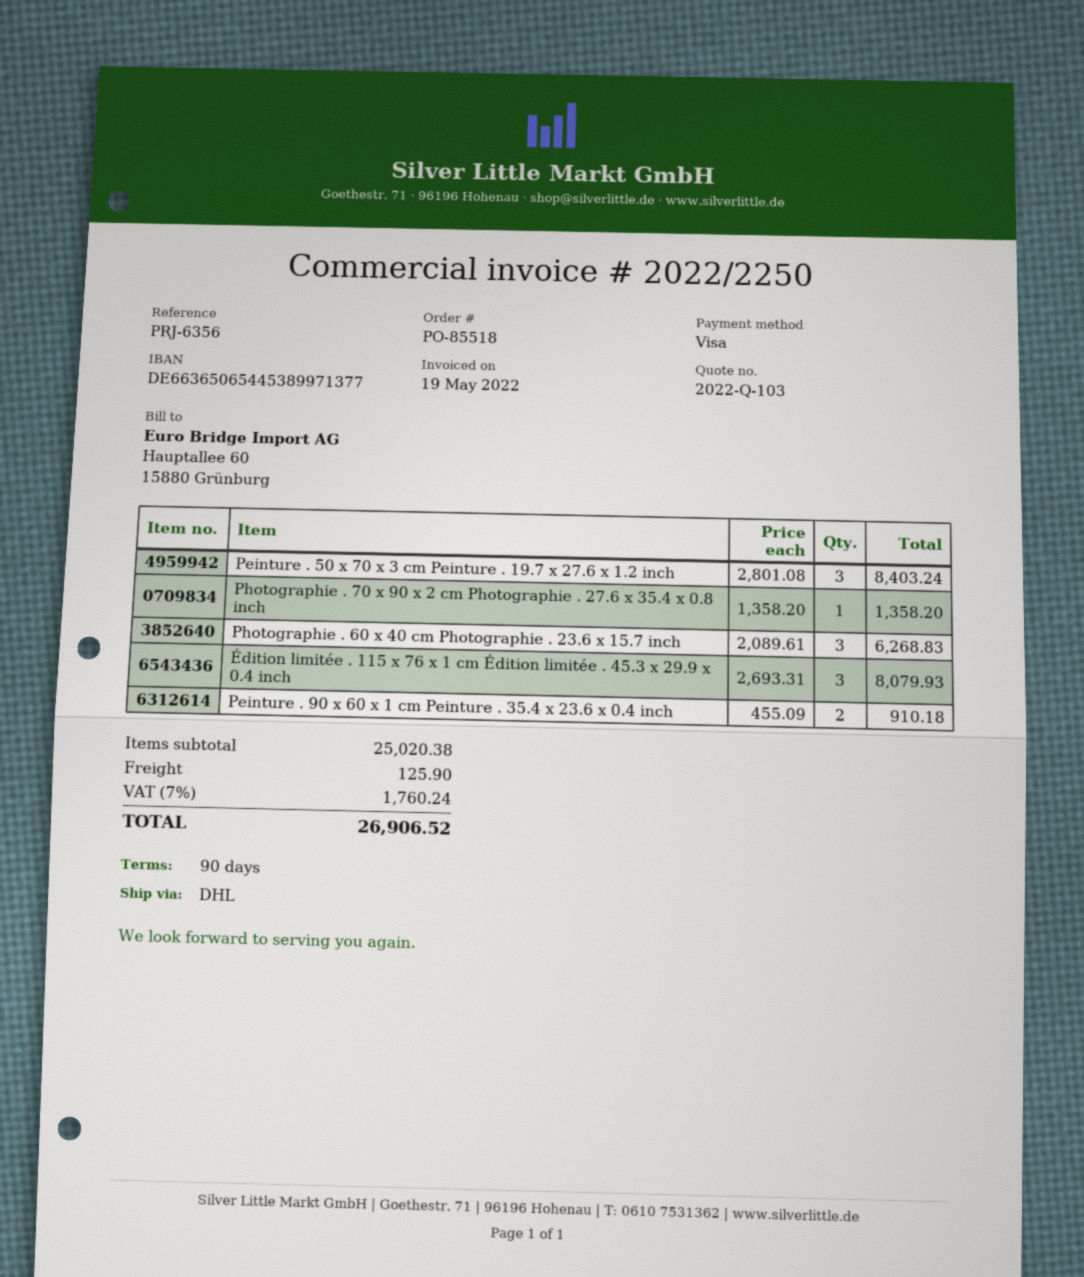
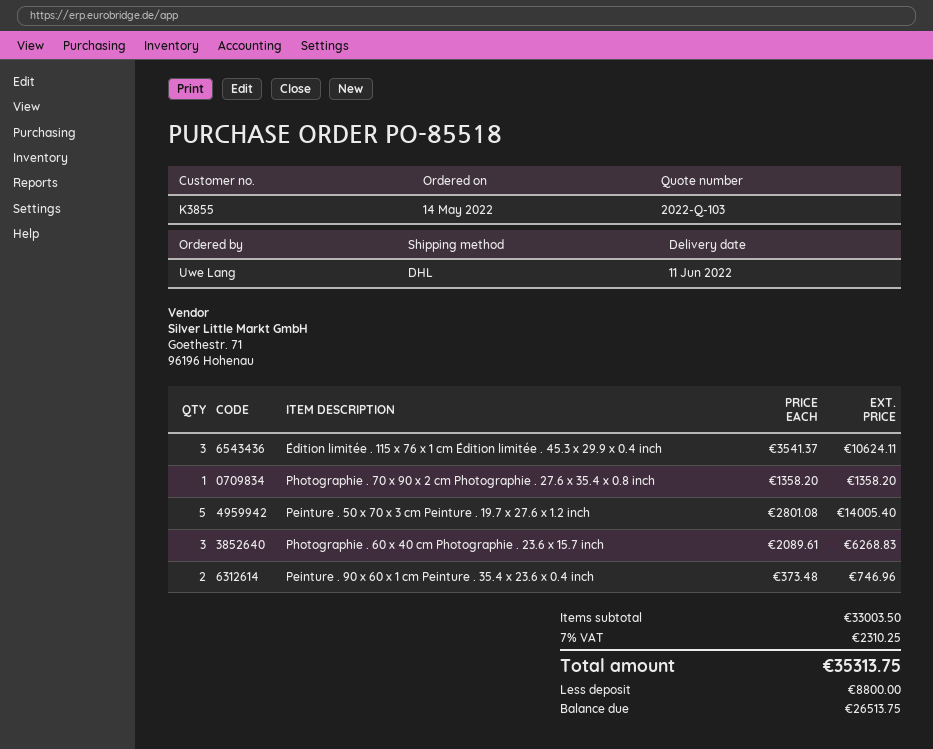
Peinture . 50 x 70 x 3 cm Peinture . 19.7 x 27.6 x 1.2 inch: 3 x 2801.08 = 8403.24 -> 5 x 2801.08 = 14005.40
Édition limitée . 115 x 76 x 1 cm Édition limitée . 45.3 x 29.9 x 0.4 inch: 3 x 2693.31 = 8079.93 -> 3 x 3541.37 = 10624.11
Peinture . 90 x 60 x 1 cm Peinture . 35.4 x 23.6 x 0.4 inch: 2 x 455.09 = 910.18 -> 2 x 373.48 = 746.96
subtotal: 25020.38 -> 33003.50
shipping: 125.90 -> none
tax: 7% = 1760.24 -> 7% = 2310.25
total: 26906.52 -> 35313.75

